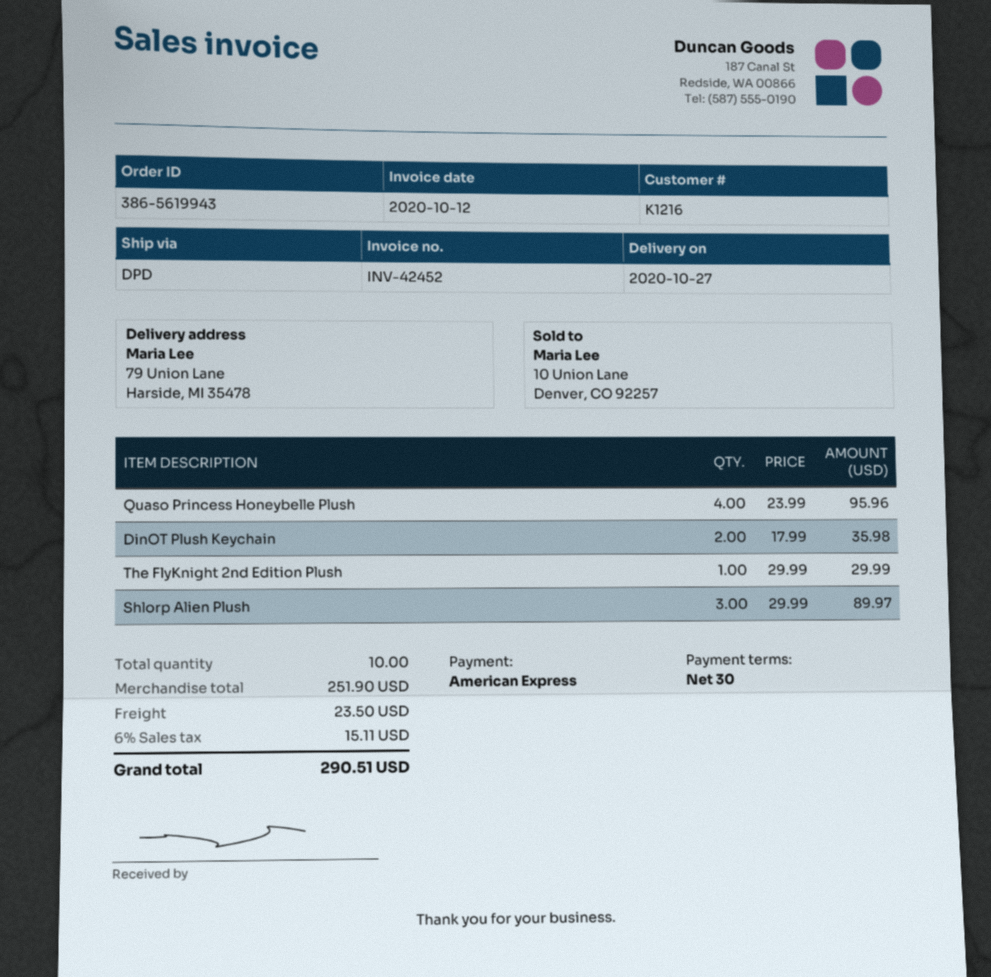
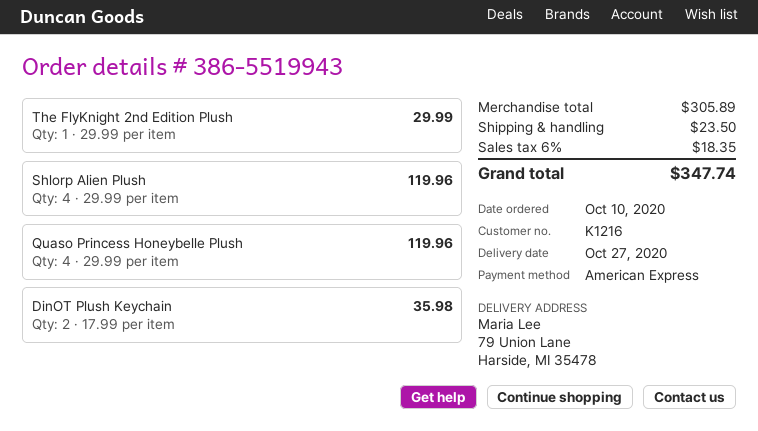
order number: 386-5619943 -> 386-5519943
Quaso Princess Honeybelle Plush: 4 x 23.99 = 95.96 -> 4 x 29.99 = 119.96
Shlorp Alien Plush: 3 x 29.99 = 89.97 -> 4 x 29.99 = 119.96
subtotal: 251.90 -> 305.89
tax: 6% = 15.11 -> 6% = 18.35
total: 290.51 -> 347.74

